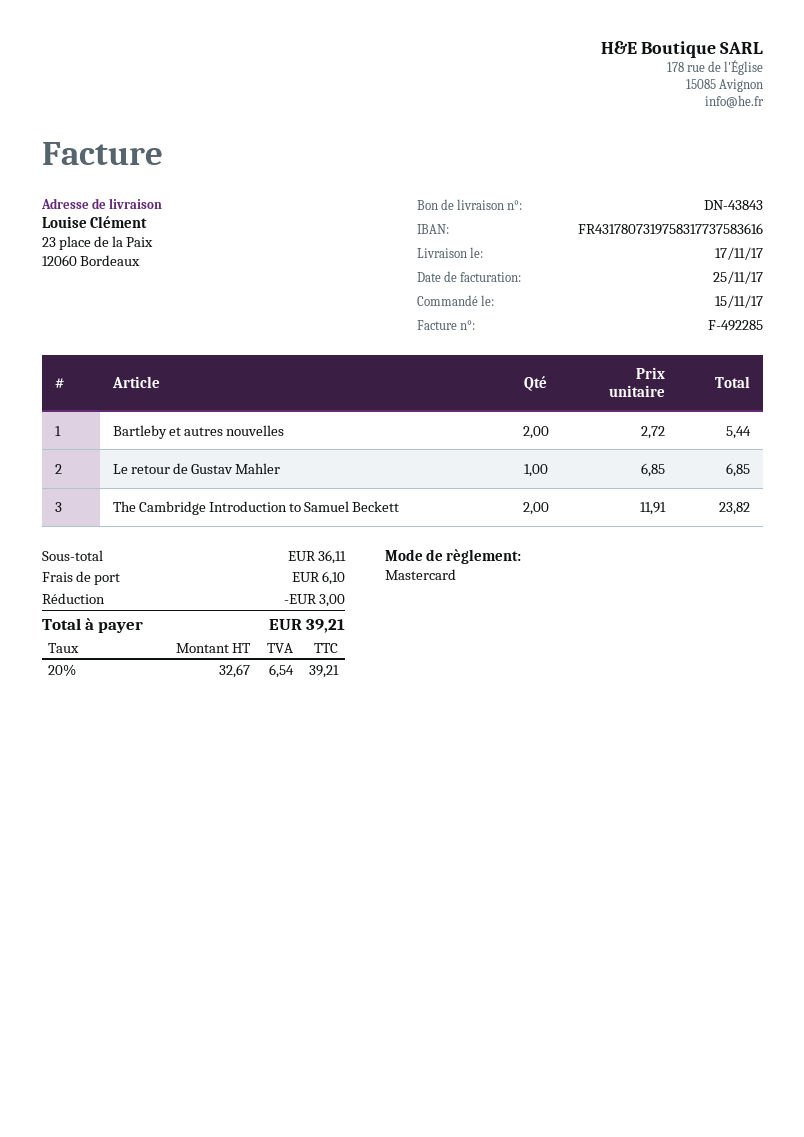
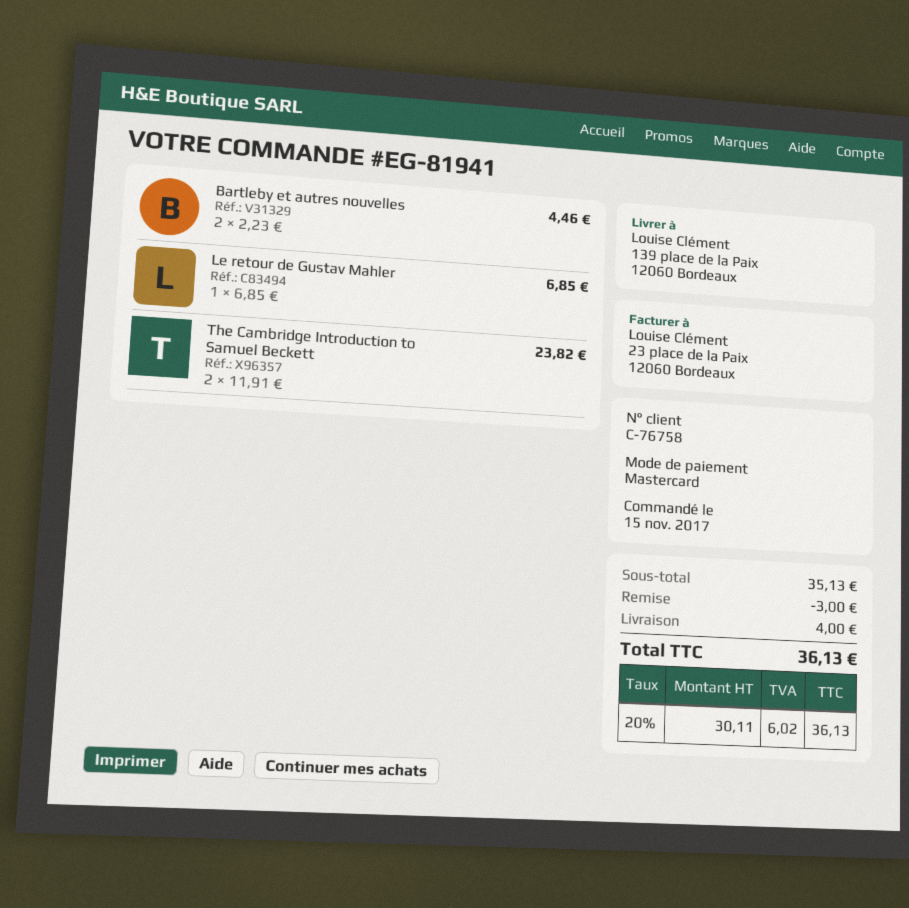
ship to: 23 place de la Paix, 12060 Bordeaux -> 139 place de la Paix, 12060 Bordeaux
Bartleby et autres nouvelles: 2 x 2.72 = 5.44 -> 2 x 2.23 = 4.46
subtotal: 36.11 -> 35.13
shipping: 6.10 -> 4.00
net: 32.67 -> 30.11
tax: 20% = 6.54 -> 20% = 6.02
total: 39.21 -> 36.13

